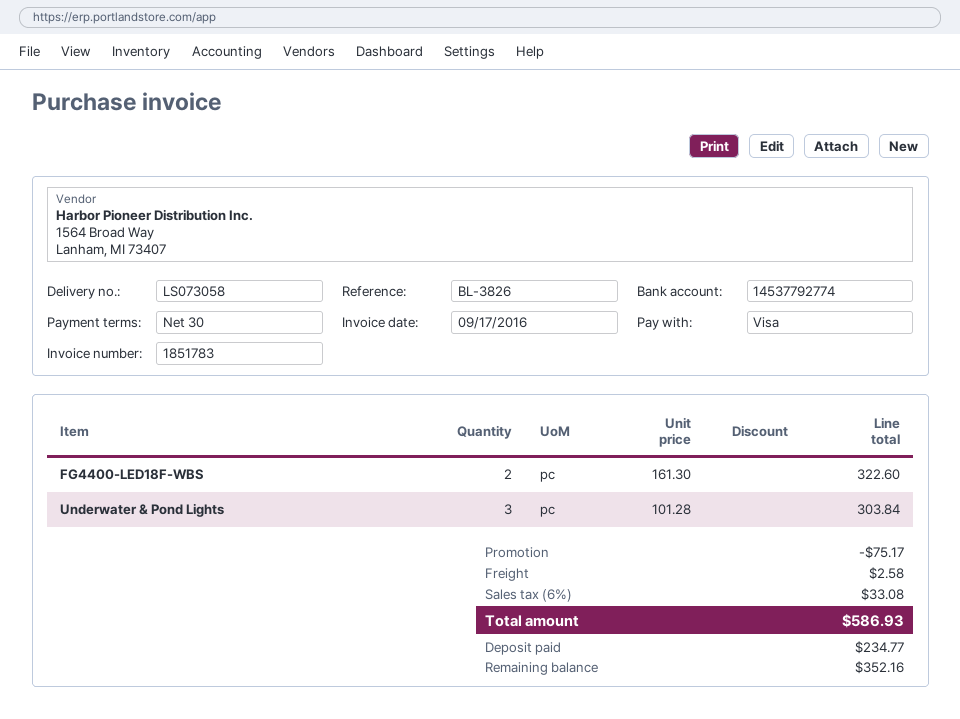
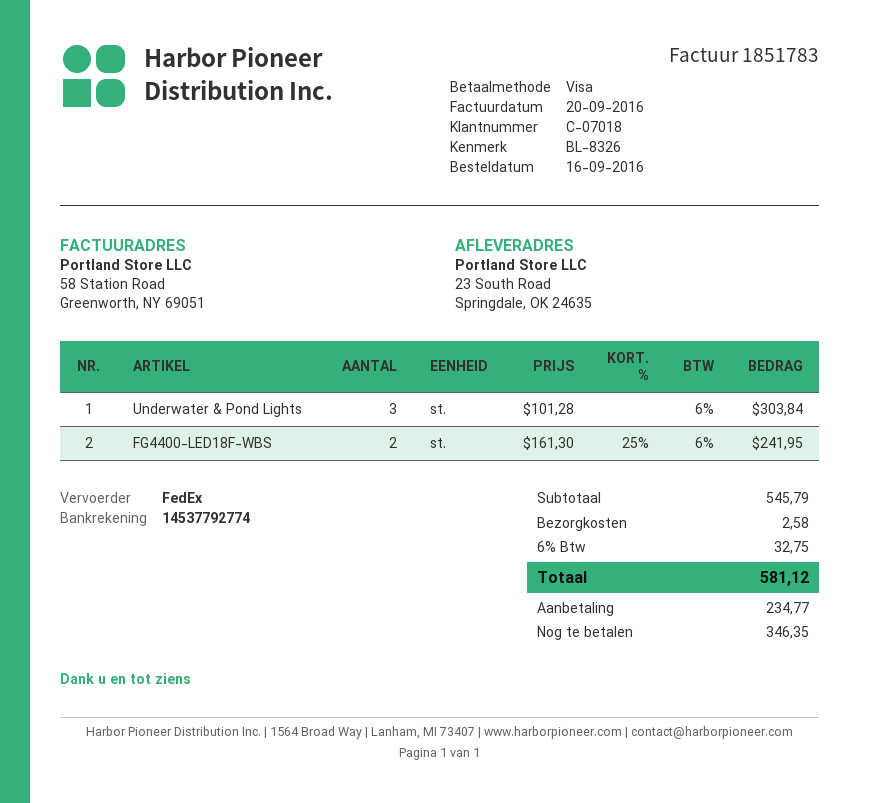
invoice date: 2016-09-17 -> 2016-09-20
reference: BL-3826 -> BL-8326
FG4400-LED18F-WBS: 2 x 161.30 = 322.60 -> 2 x 161.30 - 25% = 241.95
discount: 75.17 -> none
tax: 6% = 33.08 -> 6% = 32.75
total: 586.93 -> 581.12
balance: 352.16 -> 346.35

